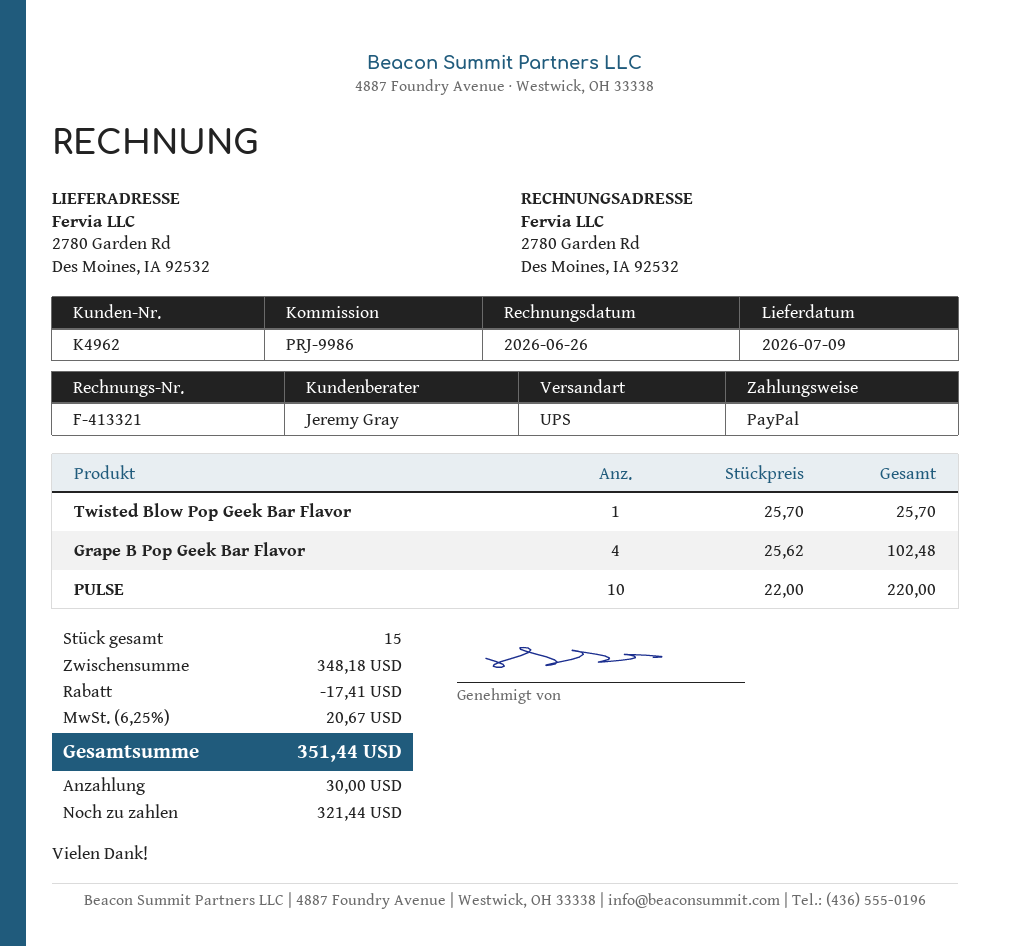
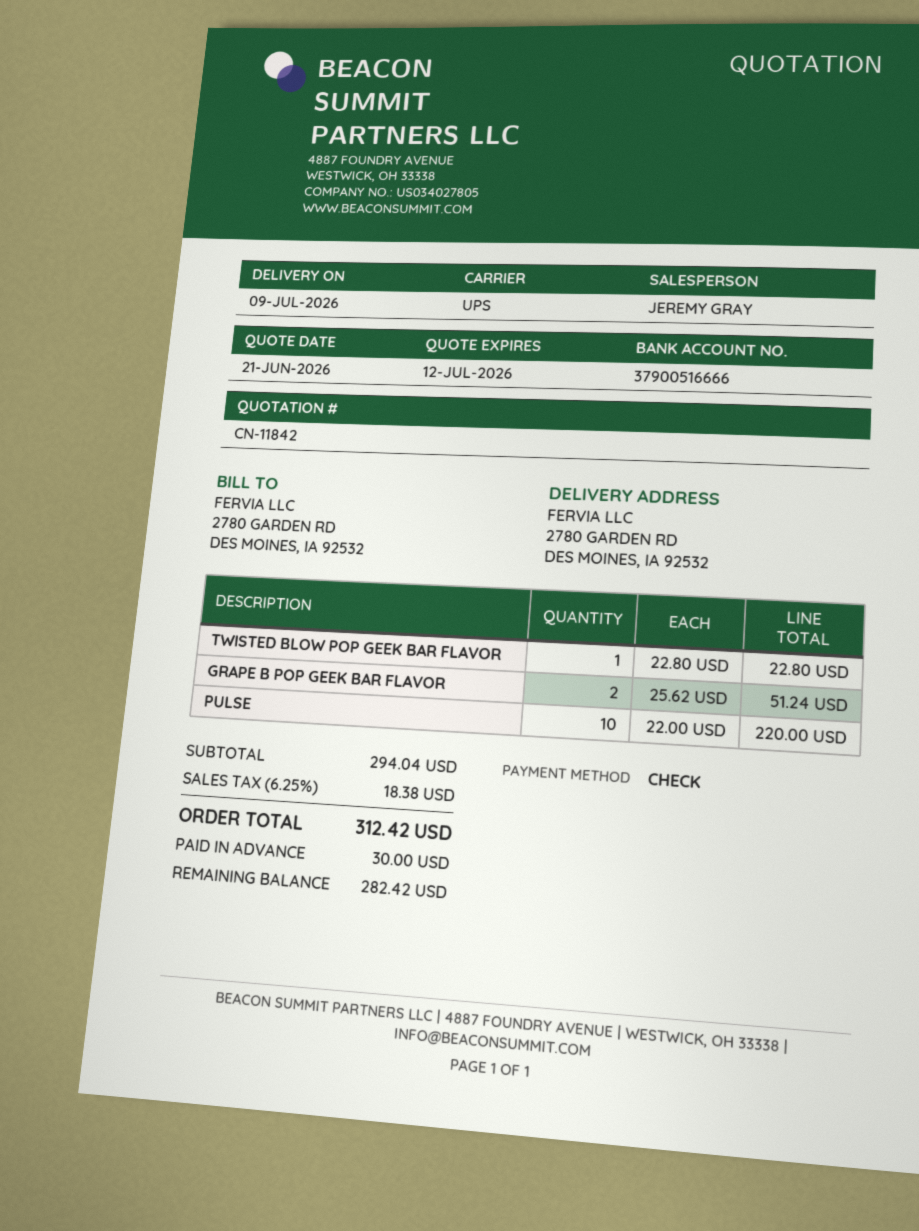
payment method: PayPal -> cheque
Twisted Blow Pop Geek Bar Flavor: 1 x 25.70 = 25.70 -> 1 x 22.80 = 22.80
Grape B Pop Geek Bar Flavor: 4 x 25.62 = 102.48 -> 2 x 25.62 = 51.24
subtotal: 348.18 -> 294.04
discount: 17.41 -> none
tax: 6.25% = 20.67 -> 6.25% = 18.38
total: 351.44 -> 312.42
balance: 321.44 -> 282.42

